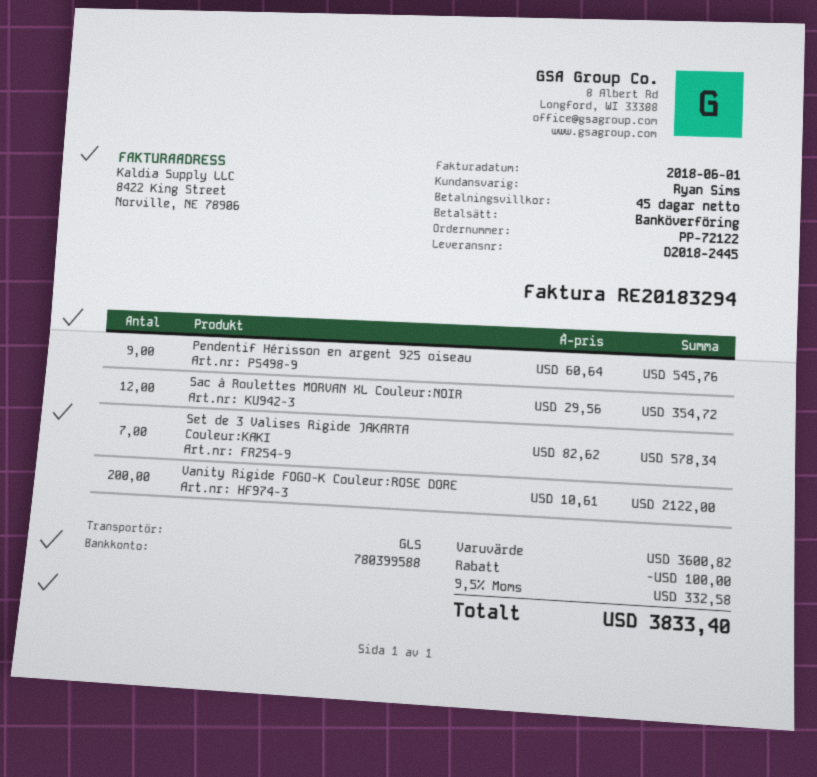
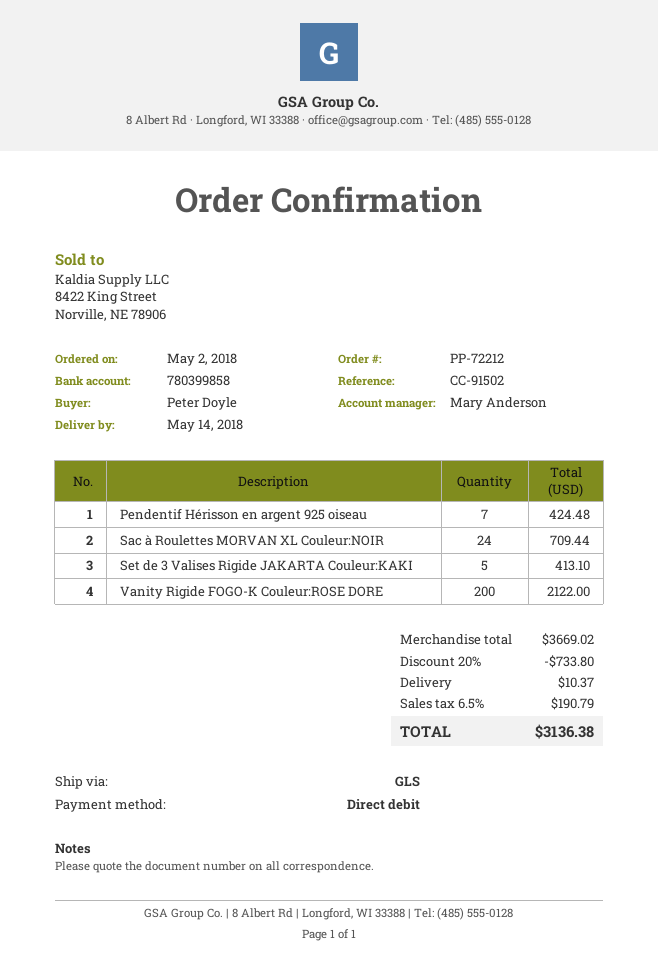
order number: PP-72122 -> PP-72212
sales rep: Ryan Sims -> Mary Anderson
payment method: bank transfer -> direct debit
bank account: 780399588 -> 780399858
Pendentif Hérisson en argent 925 oiseau: 9 for 545.76 -> 7 for 424.48
Sac à Roulettes MORVAN XL Couleur:NOIR: 12 for 354.72 -> 24 for 709.44
Set de 3 Valises Rigide JAKARTA Couleur:KAKI: 7 for 578.34 -> 5 for 413.10
subtotal: 3600.82 -> 3669.02
discount: 100.00 -> 733.80
shipping: none -> 10.37
tax: 9.5% = 332.58 -> 6.5% = 190.79
total: 3833.40 -> 3136.38

